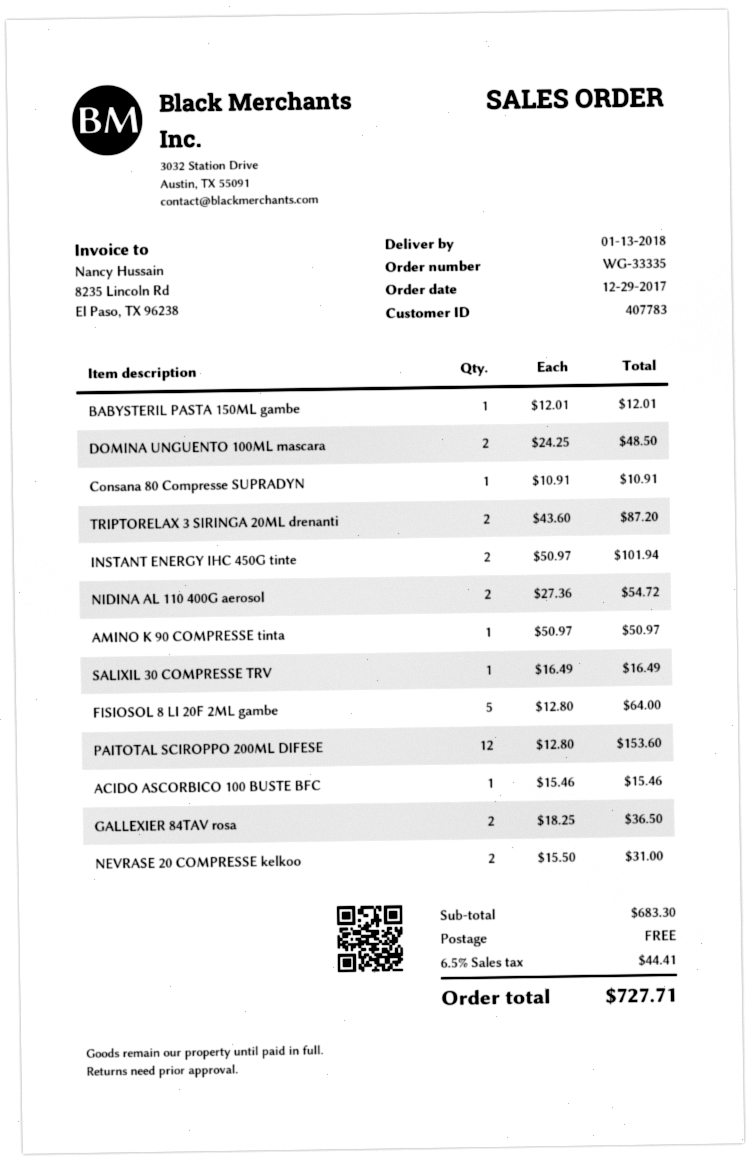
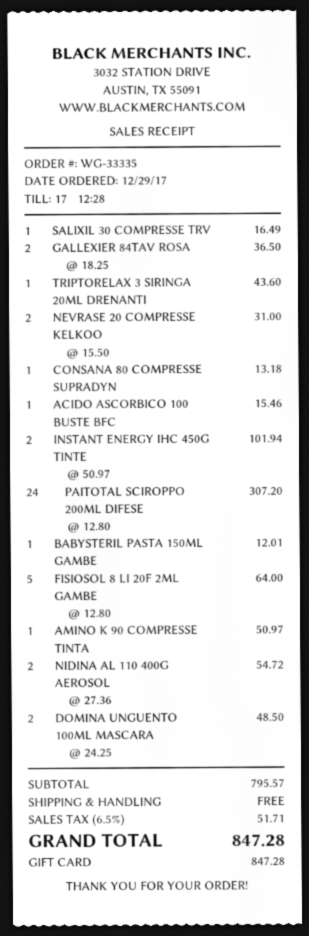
Consana 80 Compresse SUPRADYN: 1 x 10.91 = 10.91 -> 1 x 13.18 = 13.18
TRIPTORELAX 3 SIRINGA 20ML drenanti: 2 x 43.60 = 87.20 -> 1 x 43.60 = 43.60
PAITOTAL SCIROPPO 200ML DIFESE: 12 x 12.80 = 153.60 -> 24 x 12.80 = 307.20
subtotal: 683.30 -> 795.57
tax: 6.5% = 44.41 -> 6.5% = 51.71
total: 727.71 -> 847.28

